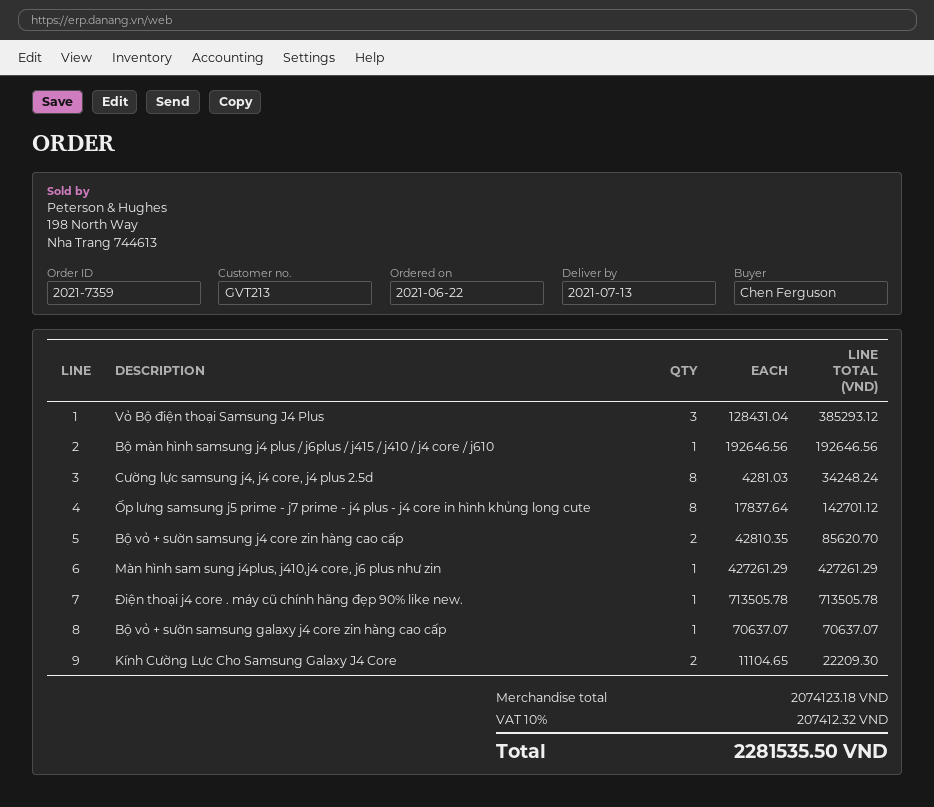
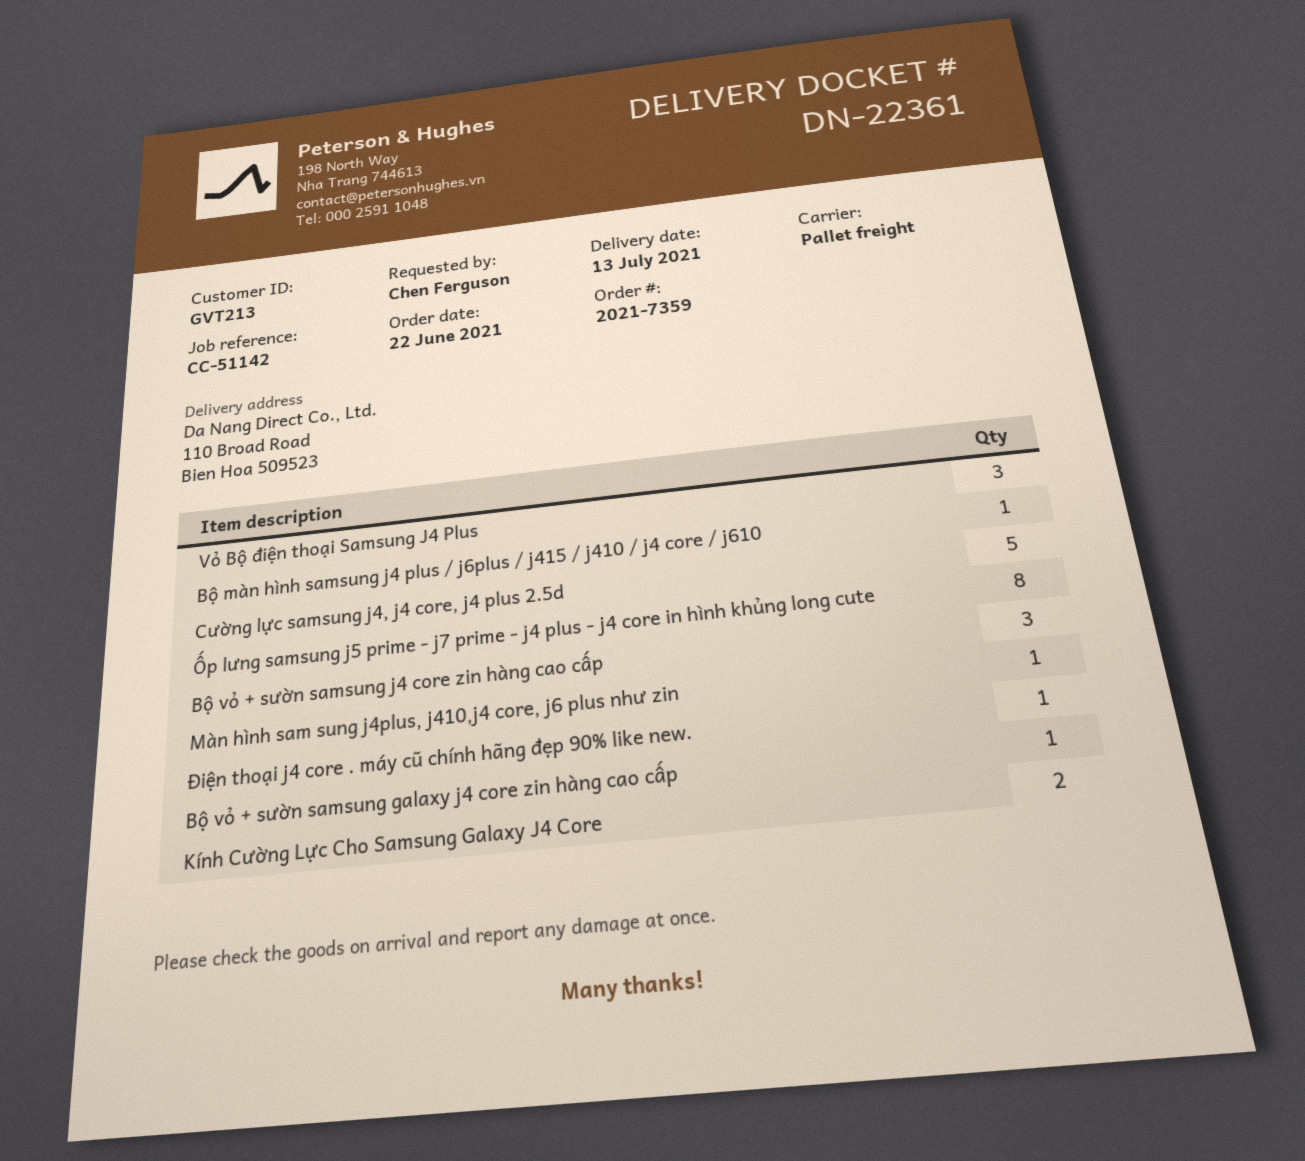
Cường lực samsung j4, j4 core, j4 plus 2.5d: 8 -> 5
Bộ vỏ + sườn samsung j4 core zin hàng cao cấp: 2 -> 3

